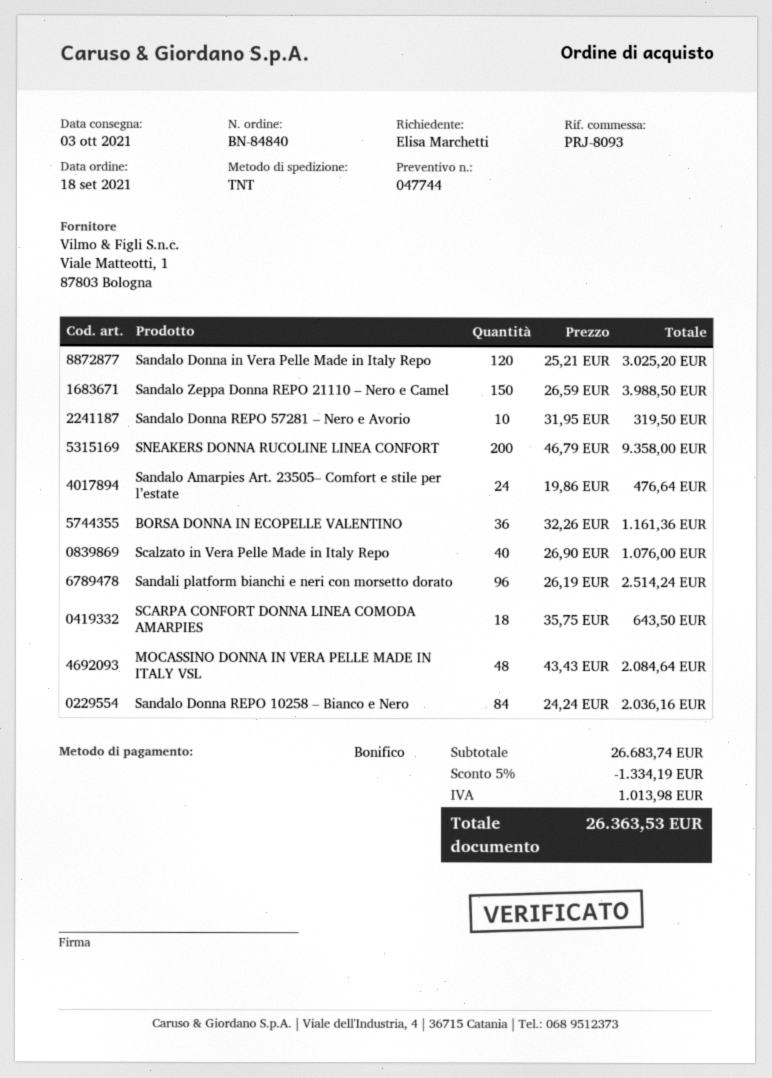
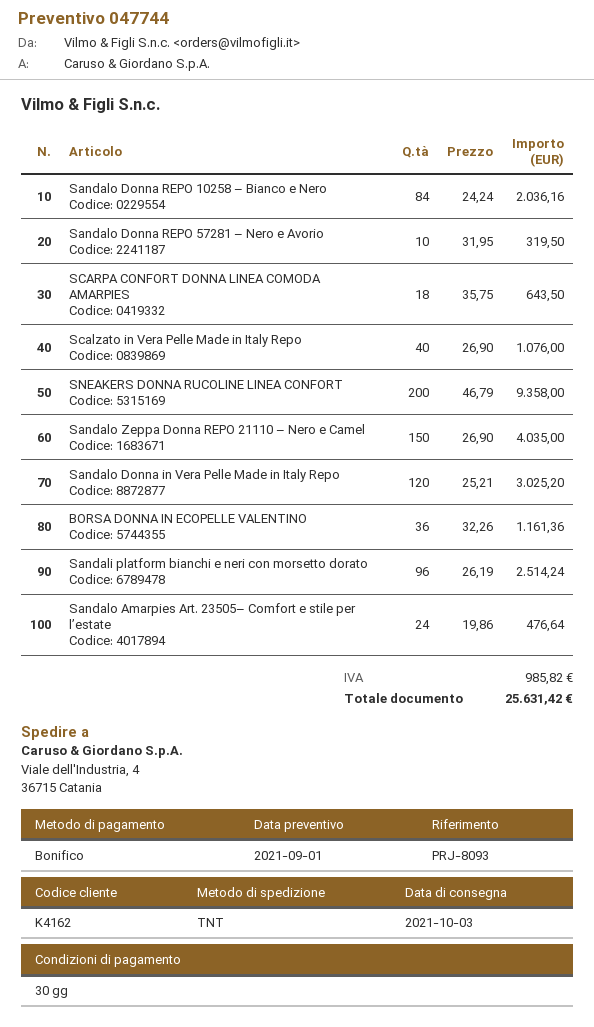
Sandalo Zeppa Donna REPO 21110 – Nero e Camel: 150 x 26.59 = 3988.50 -> 150 x 26.90 = 4035.00
MOCASSINO DONNA IN VERA PELLE MADE IN ITALY VSL: 48 x 43.43 = 2084.64 -> none
discount: 5% = 1334.19 -> none
tax: 1013.98 -> 985.82
total: 26363.53 -> 25631.42

